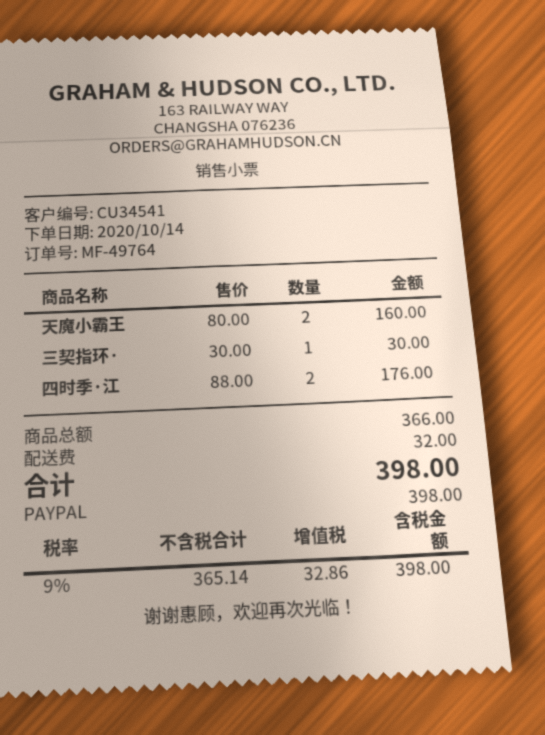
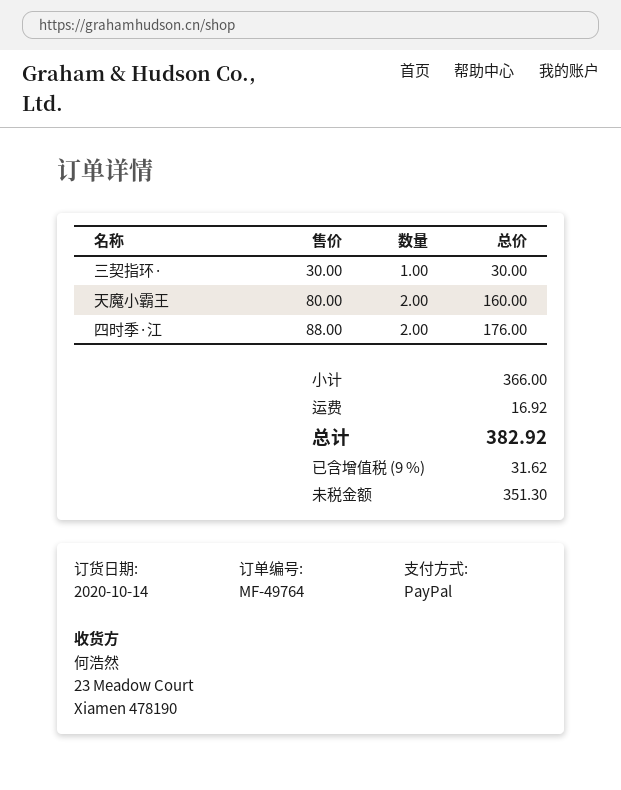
shipping: 32.00 -> 16.92
net: 365.14 -> 351.30
tax: 9% = 32.86 -> 9% = 31.62
total: 398.00 -> 382.92

